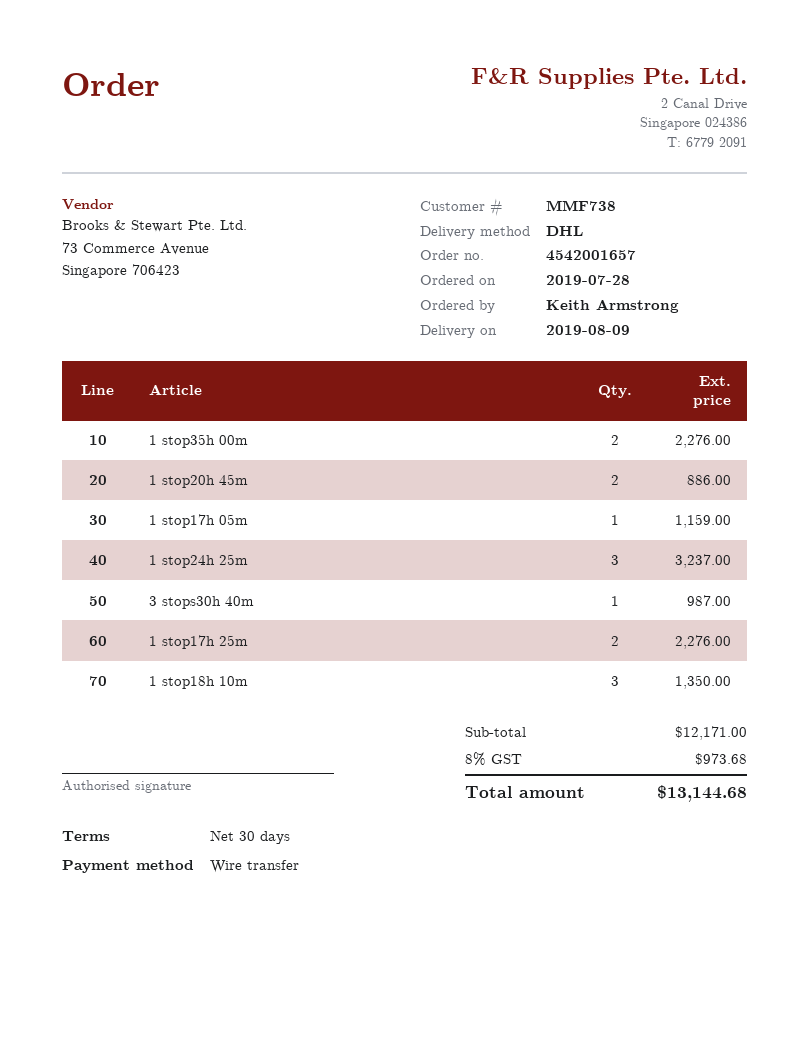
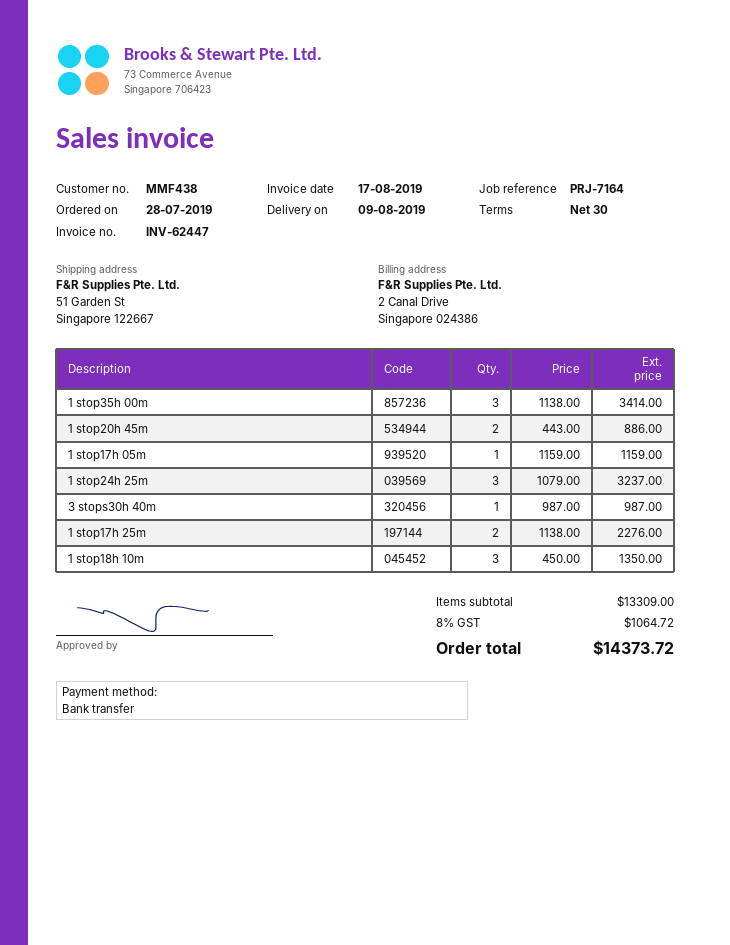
customer number: MMF738 -> MMF438
1 stop35h 00m: 2 for 2276.00 -> 3 for 3414.00
subtotal: 12171.00 -> 13309.00
tax: 8% = 973.68 -> 8% = 1064.72
total: 13144.68 -> 14373.72

